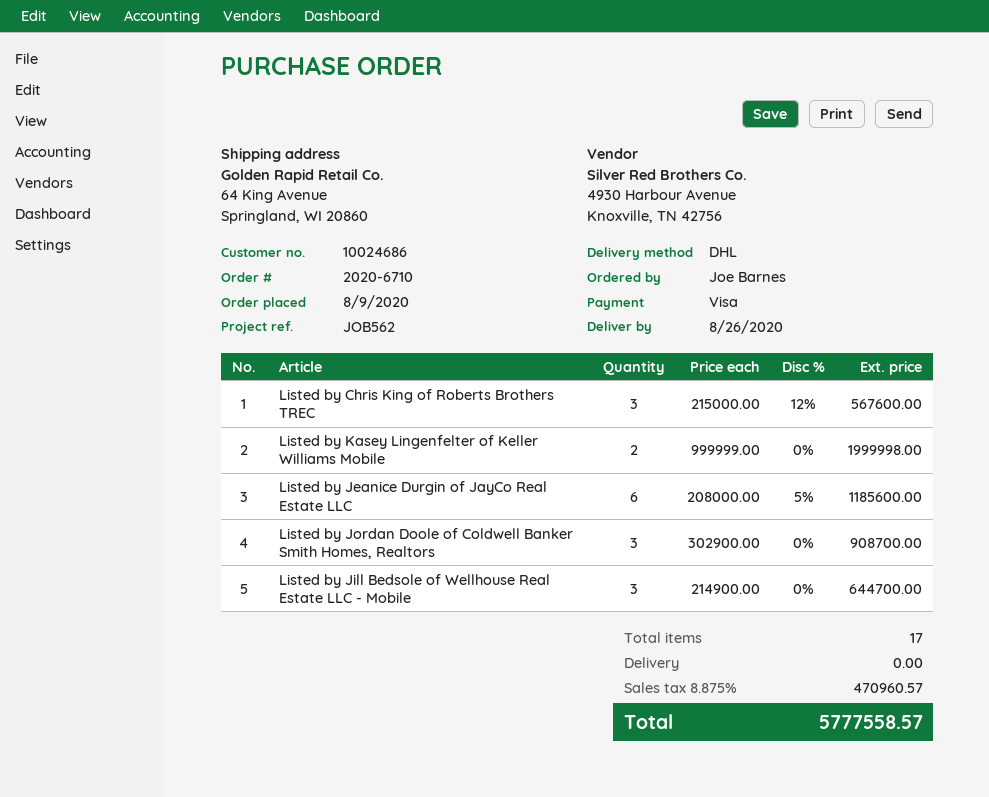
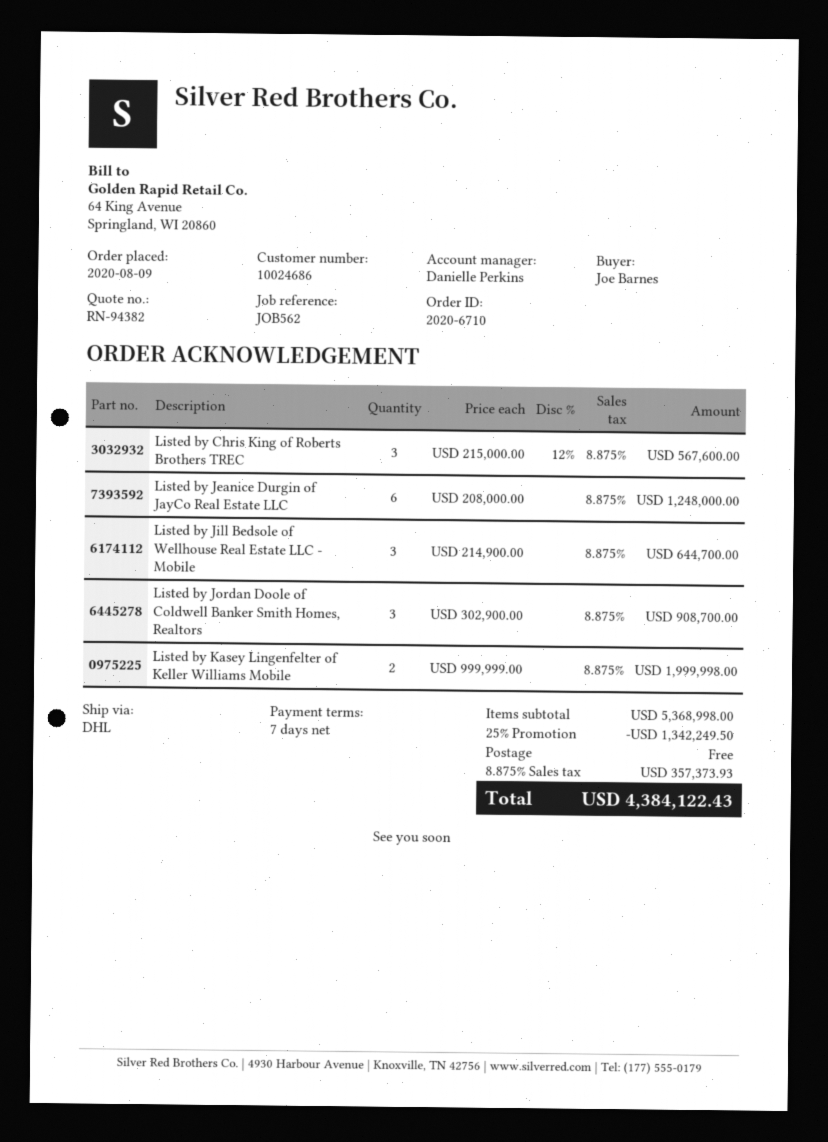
Listed by Jeanice Durgin of JayCo Real Estate LLC: 6 x 208000.00 - 5% = 1185600.00 -> 6 x 208000.00 = 1248000.00
discount: none -> 25% = 1342249.50
tax: 8.875% = 470960.57 -> 8.875% = 357373.93
total: 5777558.57 -> 4384122.43

